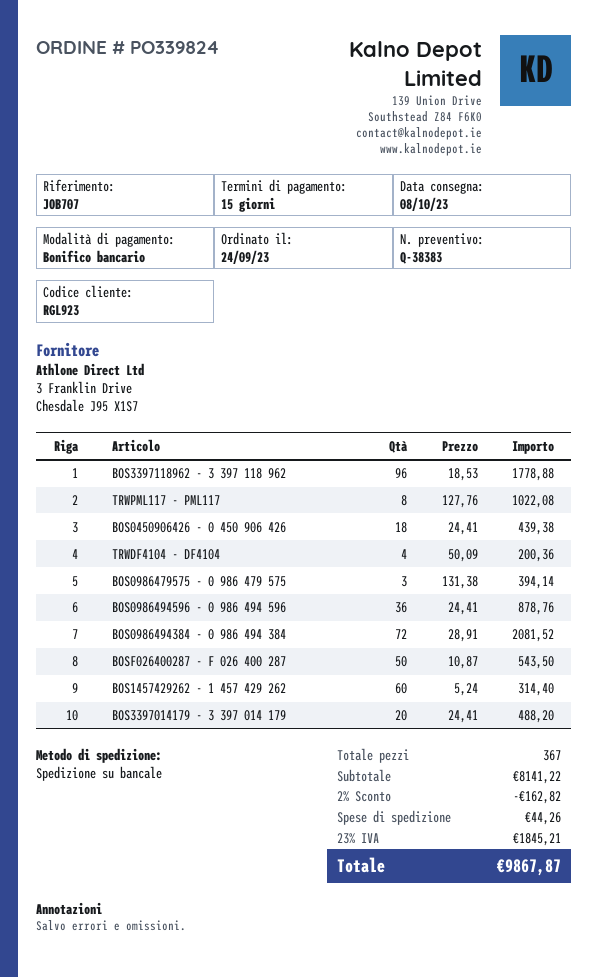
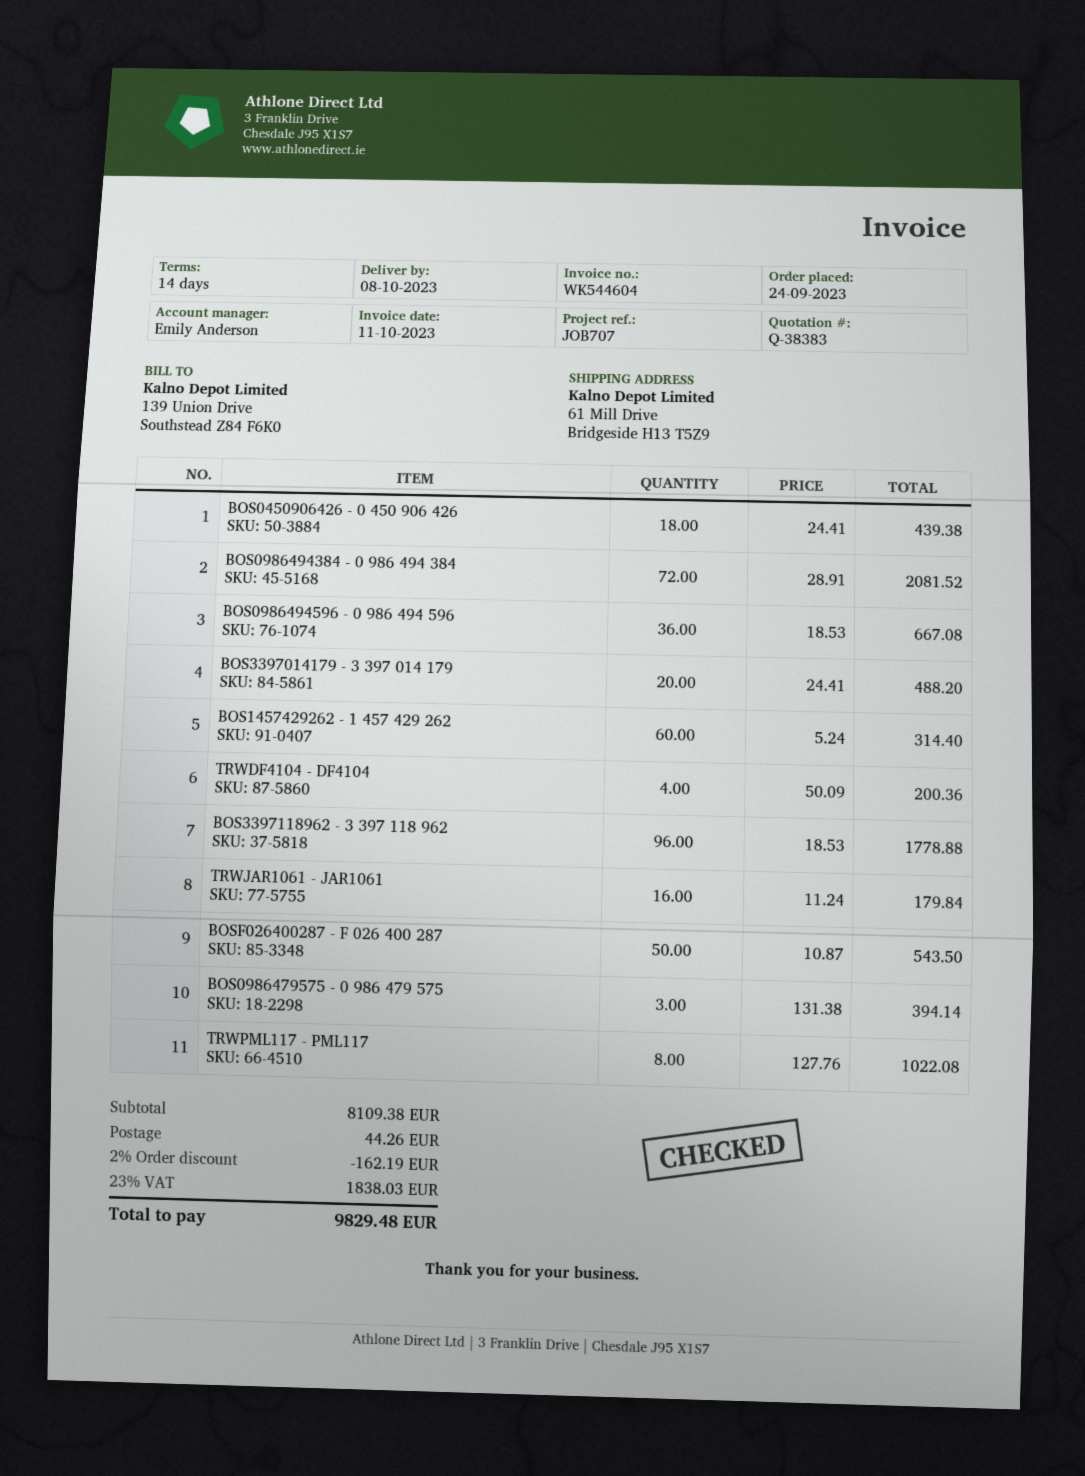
payment terms: 15 days -> 14 days
BOS0986494596 - 0 986 494 596: 36 x 24.41 = 878.76 -> 36 x 18.53 = 667.08
TRWJAR1061 - JAR1061: none -> 16 x 11.24 = 179.84
subtotal: 8141.22 -> 8109.38
discount: 2% = 162.82 -> 2% = 162.19
tax: 23% = 1845.21 -> 23% = 1838.03
total: 9867.87 -> 9829.48

